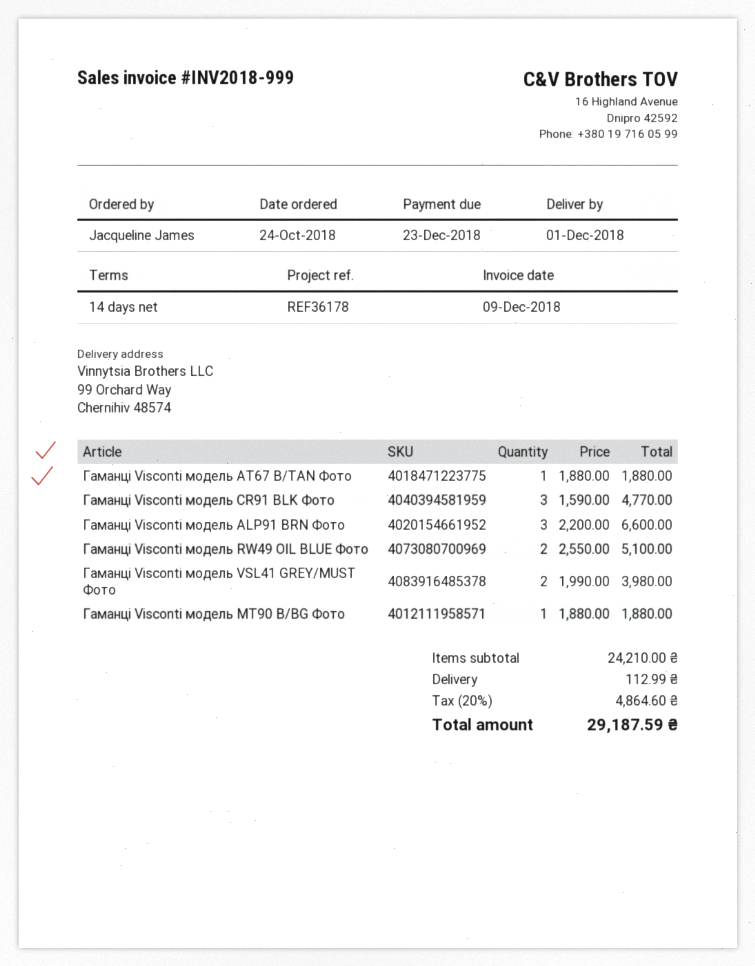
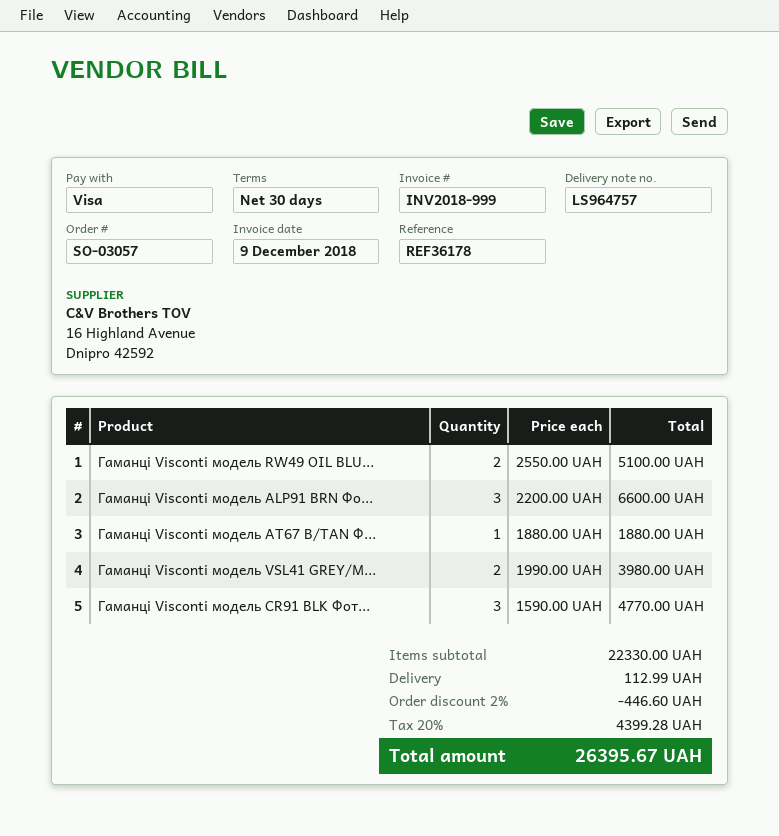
payment terms: 14 days -> 30 days
Гаманці Visconti модель MT90 B/BG Фото: 1 x 1880.00 = 1880.00 -> none
subtotal: 24210.00 -> 22330.00
discount: none -> 2% = 446.60
tax: 20% = 4864.60 -> 20% = 4399.28
total: 29187.59 -> 26395.67

